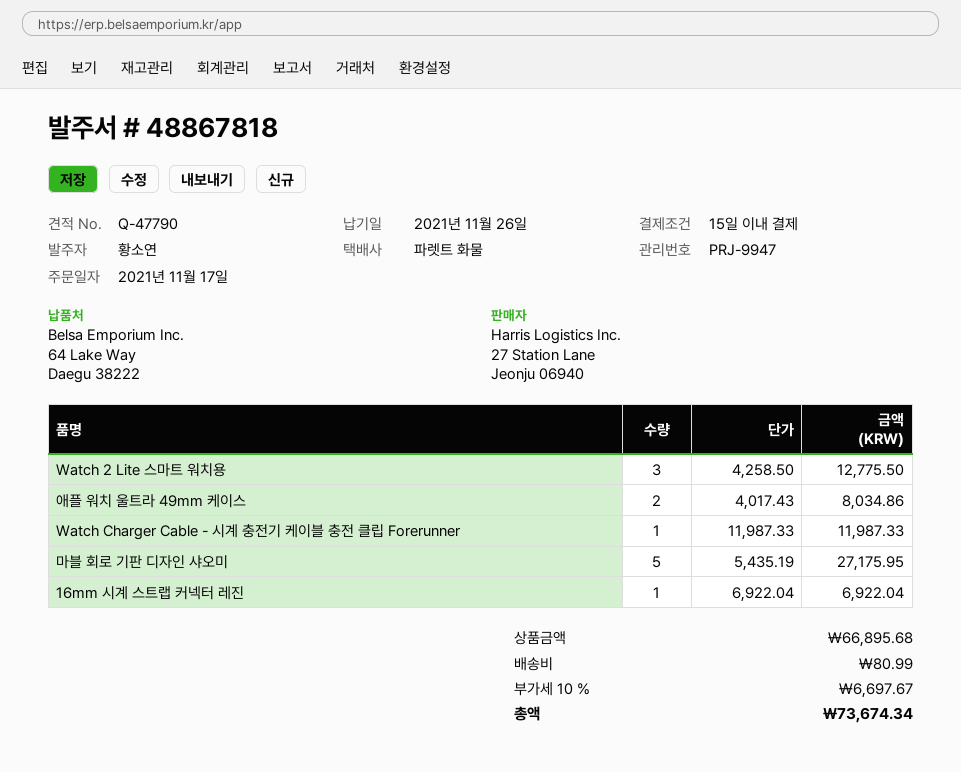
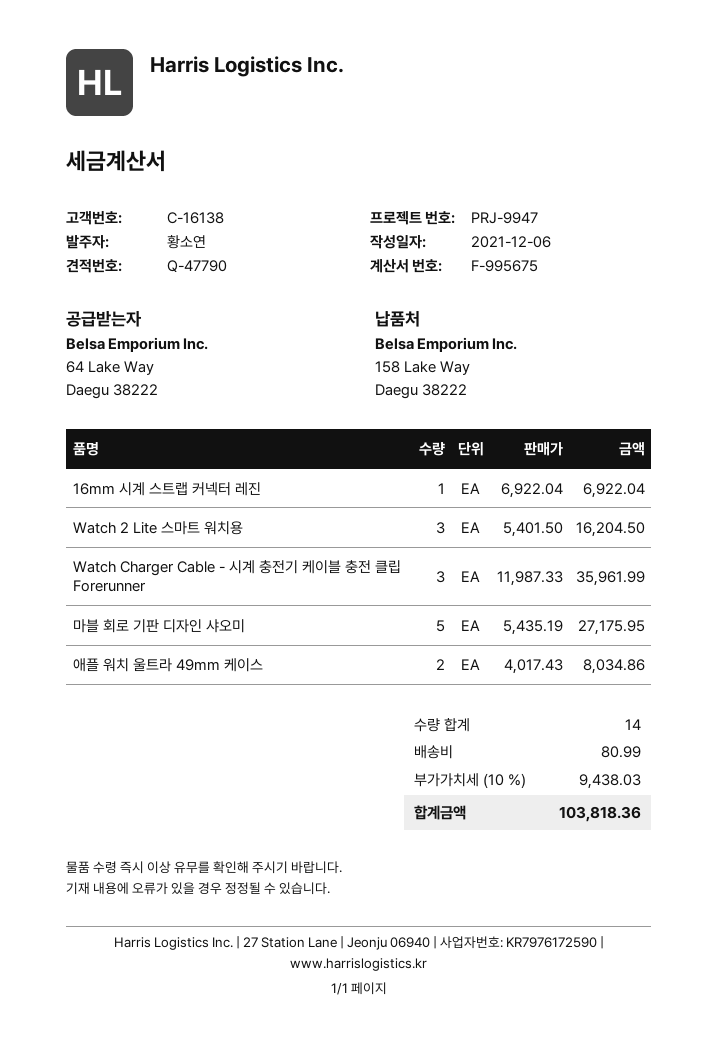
ship to: 64 Lake Way, Daegu 38222 -> 158 Lake Way, Daegu 38222
Watch 2 Lite 스마트 워치용: 3 x 4258.50 = 12775.50 -> 3 x 5401.50 = 16204.50
Watch Charger Cable - 시계 충전기 케이블 충전 클립 Forerunner: 1 x 11987.33 = 11987.33 -> 3 x 11987.33 = 35961.99
tax: 10% = 6697.67 -> 10% = 9438.03
total: 73674.34 -> 103818.36

